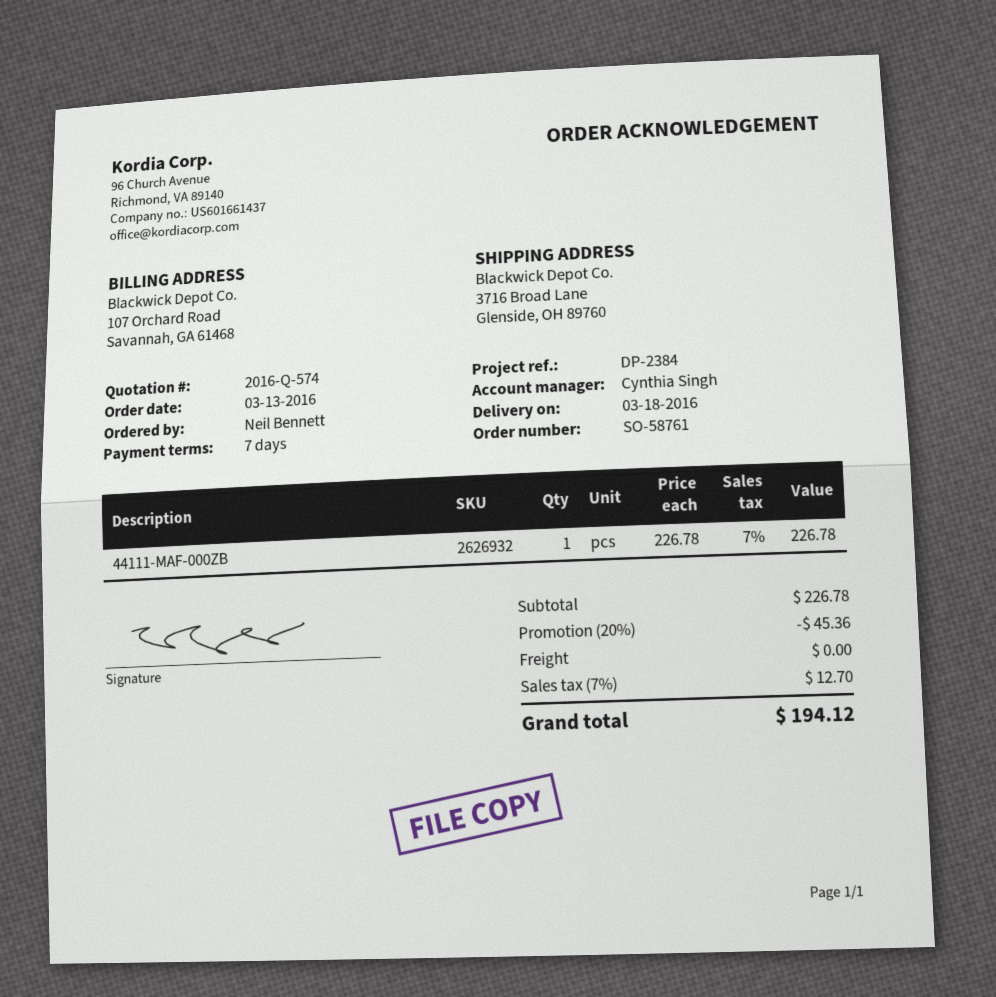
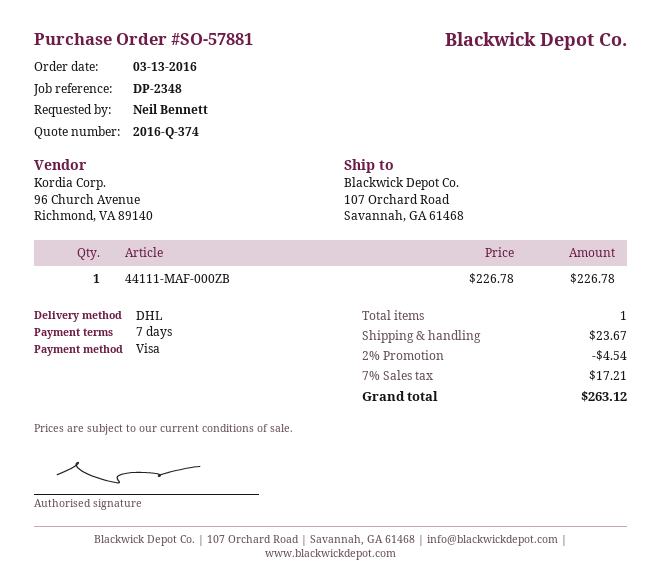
quote number: 2016-Q-574 -> 2016-Q-374
order number: SO-58761 -> SO-57881
reference: DP-2384 -> DP-2348
ship to: 3716 Broad Lane, Glenside, OH 89760 -> 107 Orchard Road, Savannah, GA 61468
discount: 20% = 45.36 -> 2% = 4.54
shipping: 0.00 -> 23.67
tax: 7% = 12.70 -> 7% = 17.21
total: 194.12 -> 263.12

